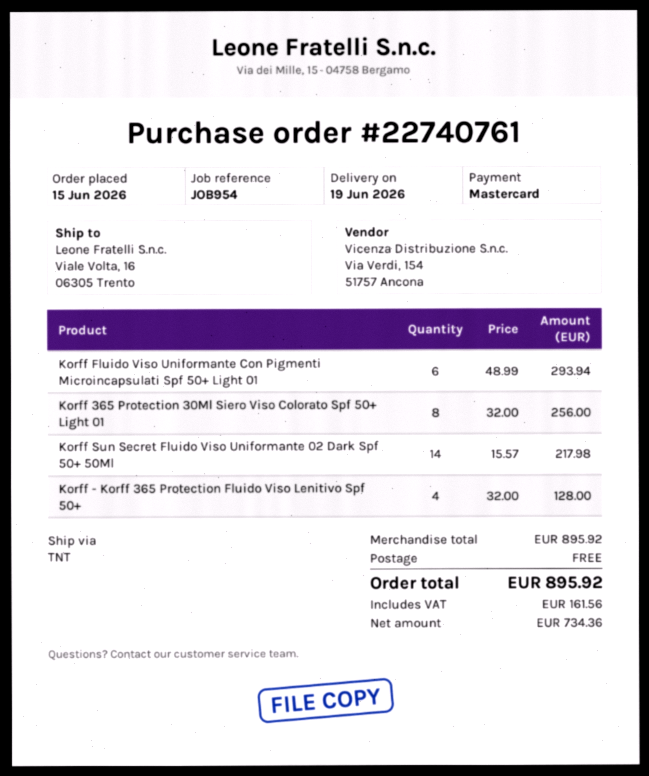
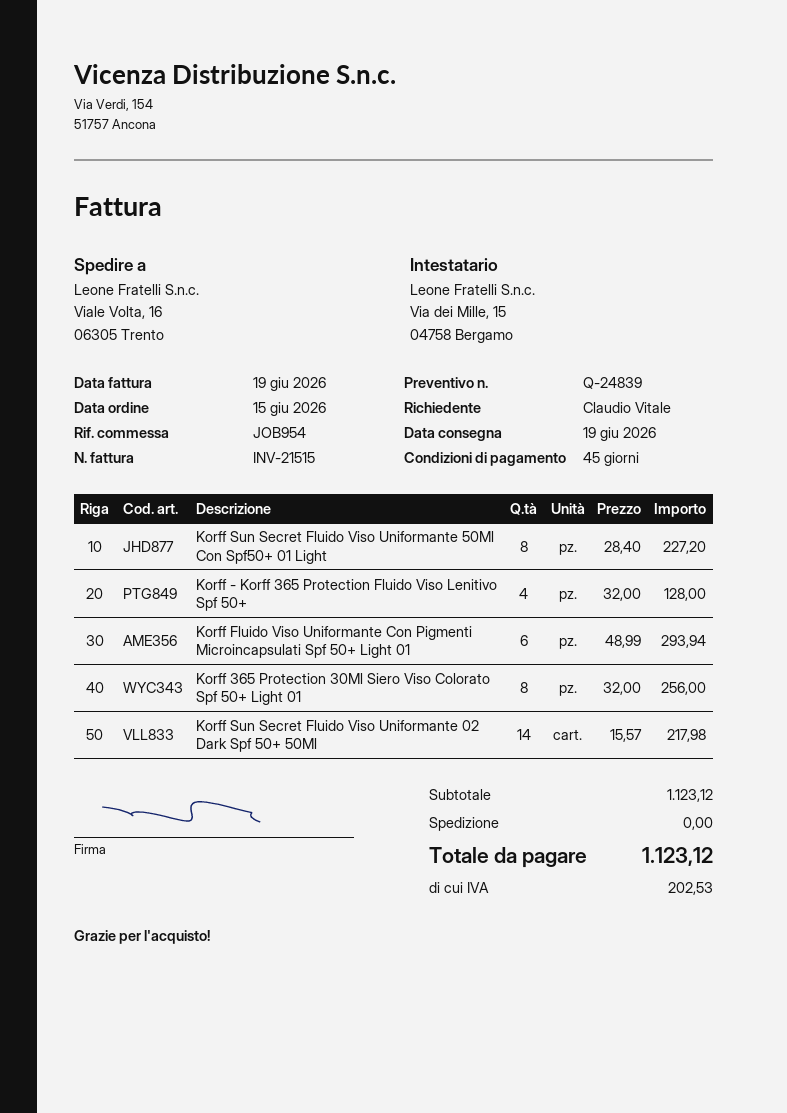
Korff Sun Secret Fluido Viso Uniformante 50Ml Con Spf50+ 01 Light: none -> 8 x 28.40 = 227.20
subtotal: 895.92 -> 1123.12
tax: 161.56 -> 202.53
total: 895.92 -> 1123.12

